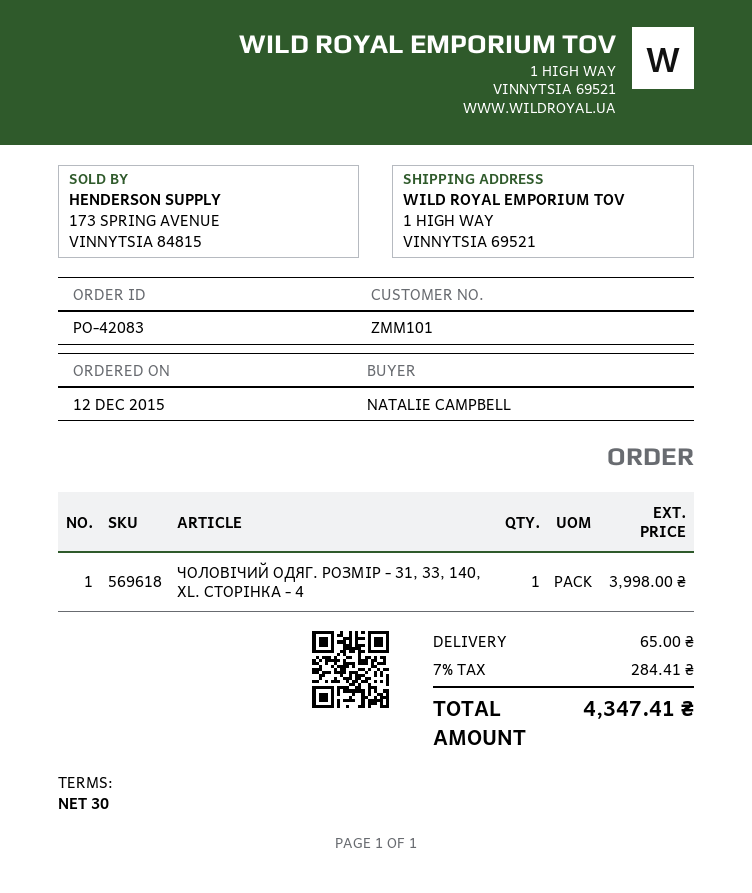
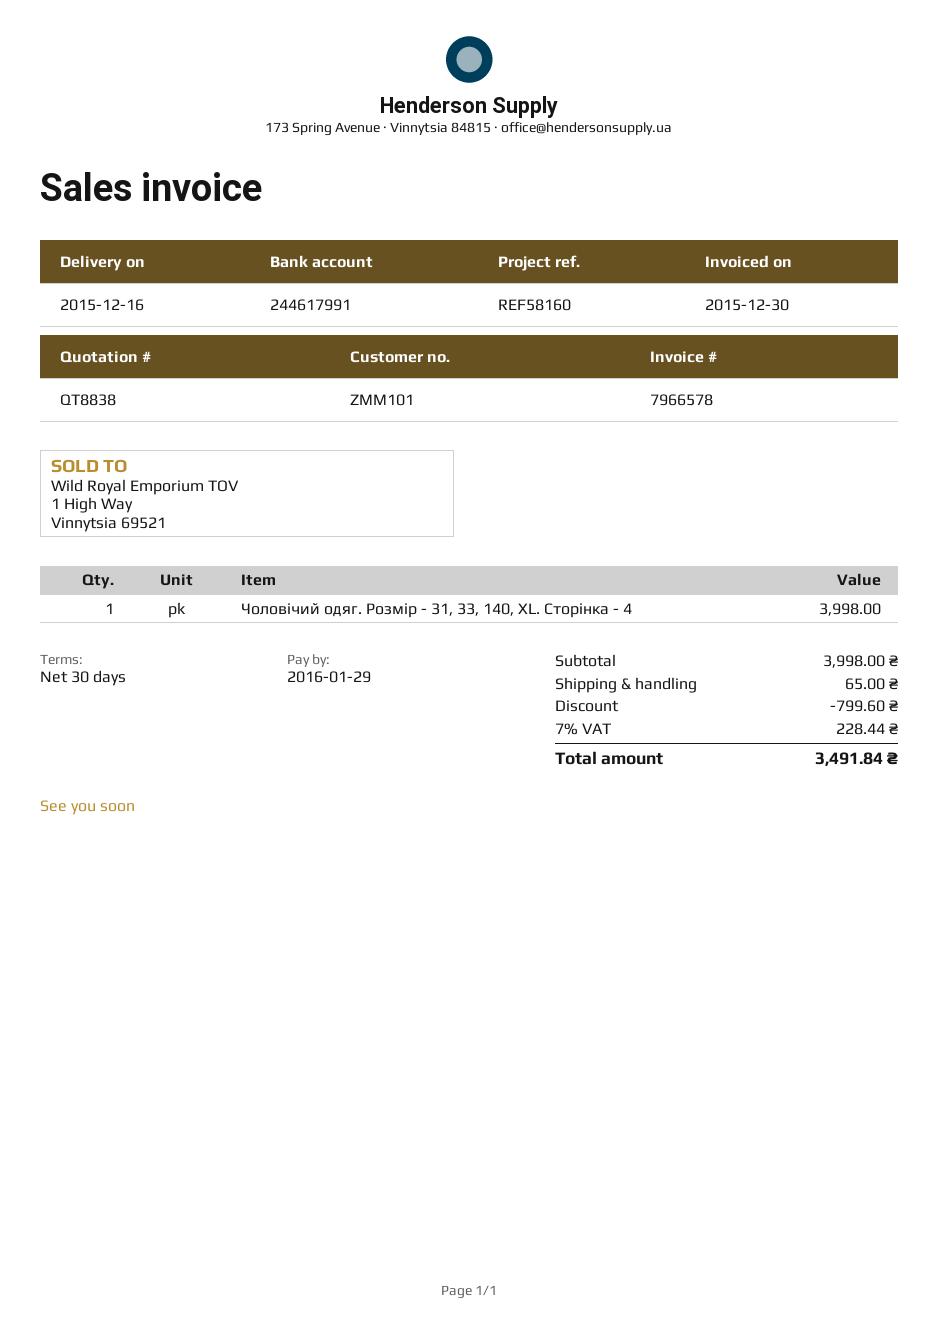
discount: none -> 799.60
tax: 7% = 284.41 -> 7% = 228.44
total: 4347.41 -> 3491.84

